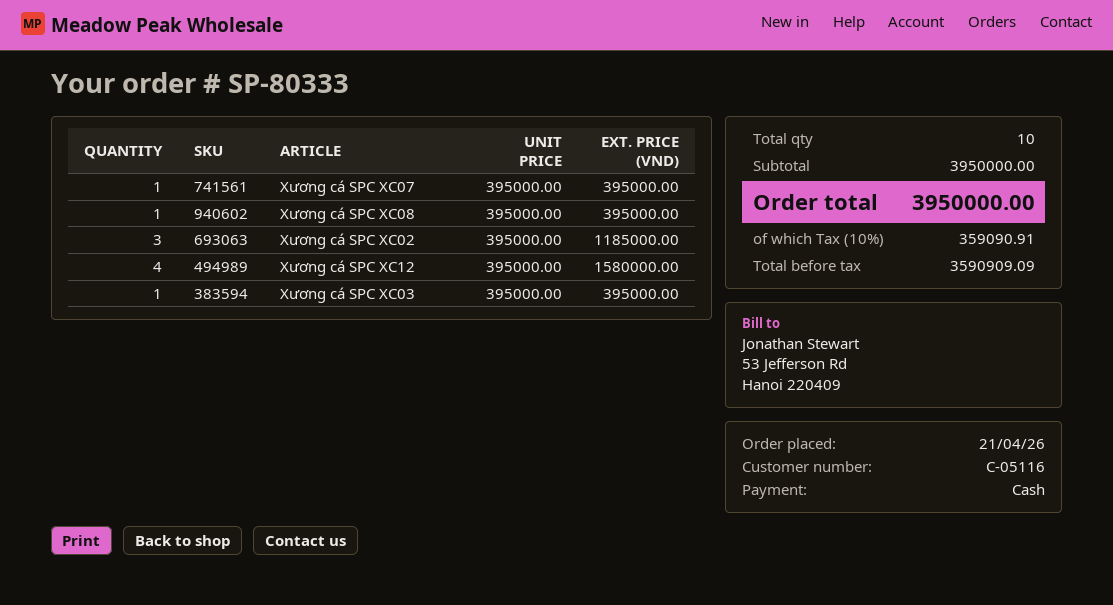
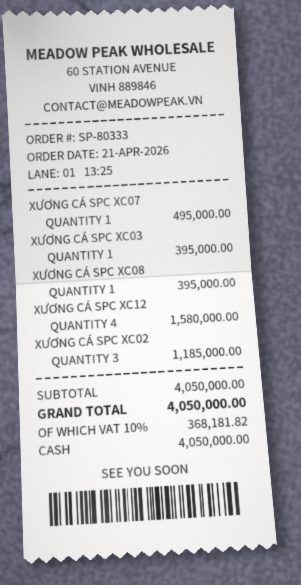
Xương cá SPC XC07: 1 for 395000.00 -> 1 for 495000.00
subtotal: 3950000.00 -> 4050000.00
tax: 10% = 359090.91 -> 10% = 368181.82
total: 3950000.00 -> 4050000.00

